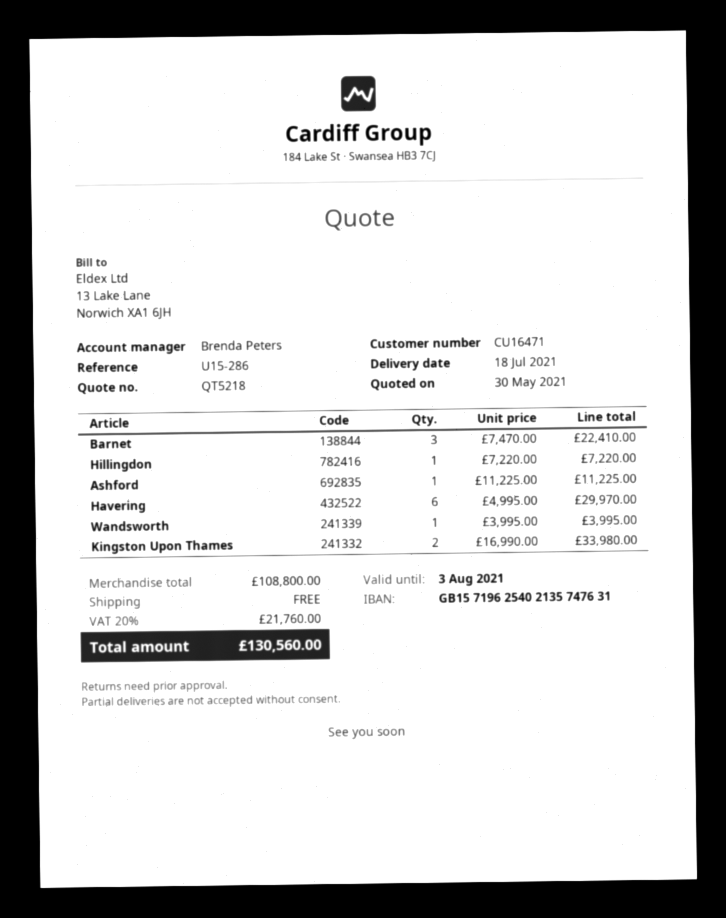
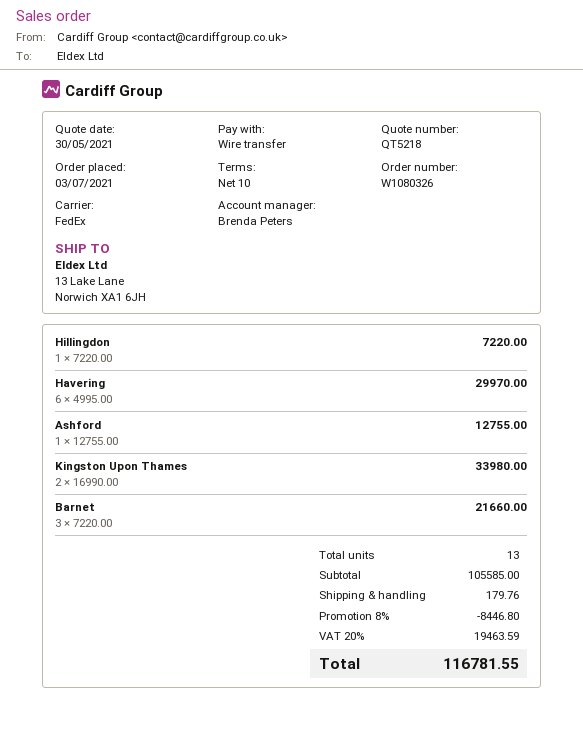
Barnet: 3 x 7470.00 = 22410.00 -> 3 x 7220.00 = 21660.00
Ashford: 1 x 11225.00 = 11225.00 -> 1 x 12755.00 = 12755.00
Wandsworth: 1 x 3995.00 = 3995.00 -> none
subtotal: 108800.00 -> 105585.00
discount: none -> 8% = 8446.80
shipping: 0.00 -> 179.76
tax: 20% = 21760.00 -> 20% = 19463.59
total: 130560.00 -> 116781.55

